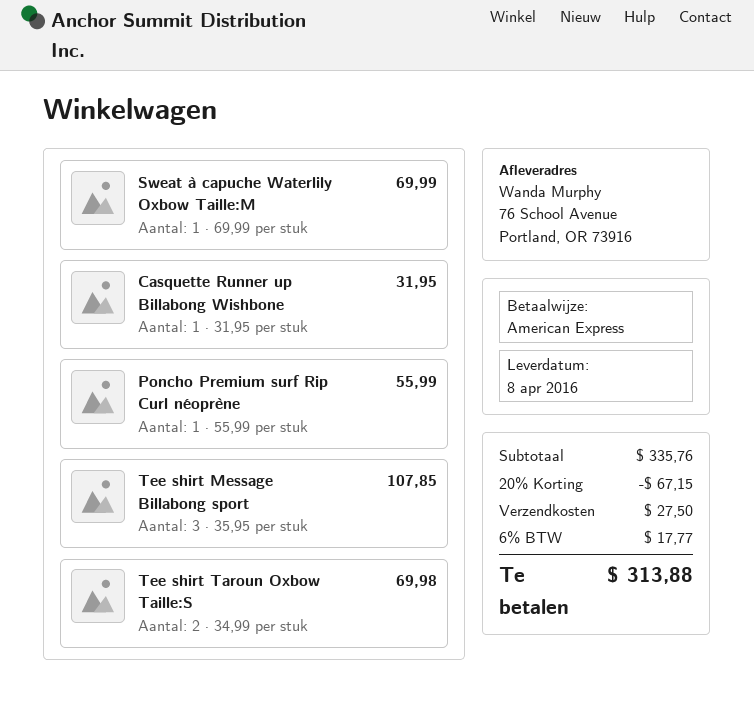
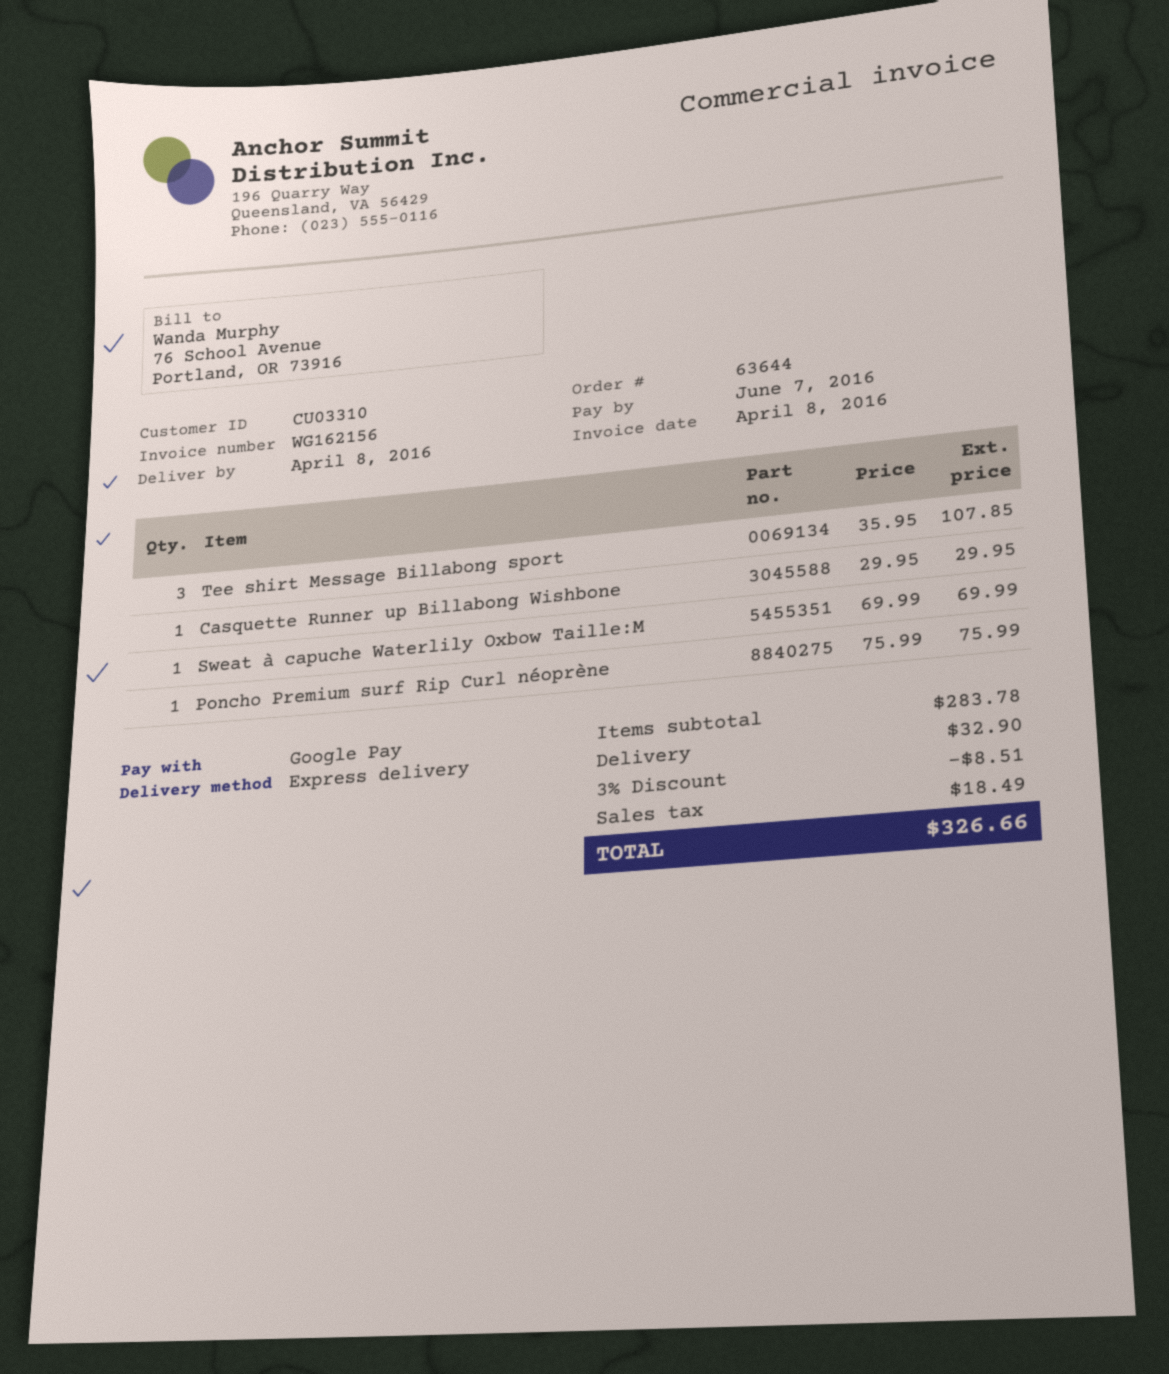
payment method: American Express -> Google Pay
Casquette Runner up Billabong Wishbone: 1 x 31.95 = 31.95 -> 1 x 29.95 = 29.95
Poncho Premium surf Rip Curl néoprène: 1 x 55.99 = 55.99 -> 1 x 75.99 = 75.99
Tee shirt Taroun Oxbow Taille:S: 2 x 34.99 = 69.98 -> none
subtotal: 335.76 -> 283.78
discount: 20% = 67.15 -> 3% = 8.51
shipping: 27.50 -> 32.90
tax: 17.77 -> 18.49
total: 313.88 -> 326.66

